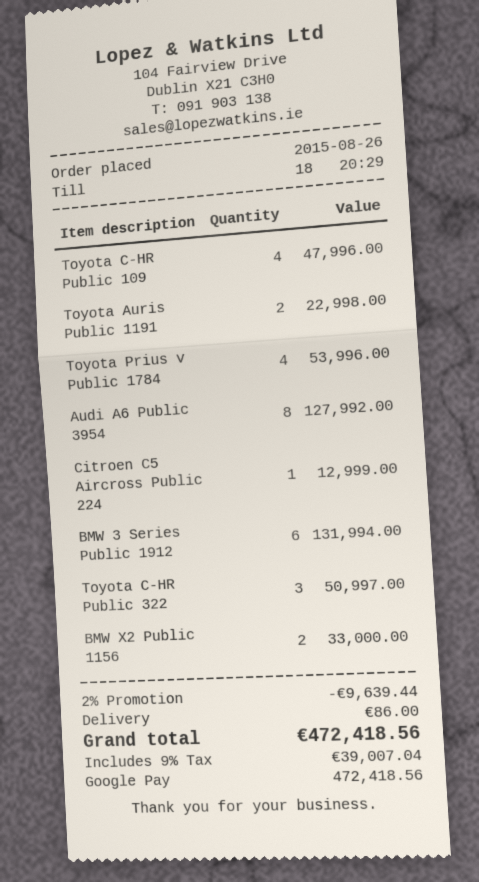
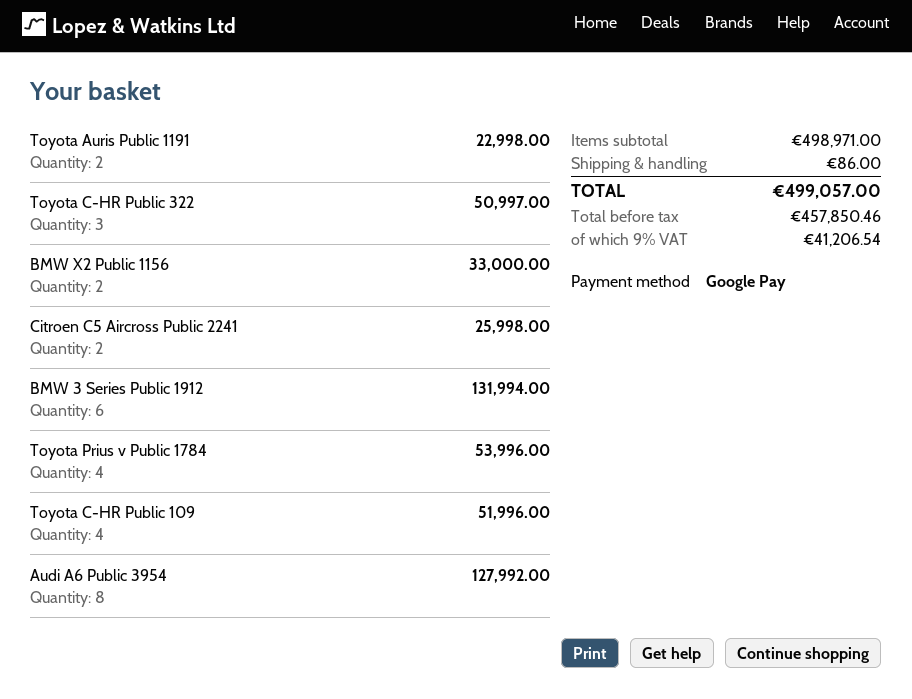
Toyota C-HR Public 109: 4 for 47996.00 -> 4 for 51996.00
Citroen C5 Aircross Public 224: 1 for 12999.00 -> 2 for 25998.00
discount: 2% = 9639.44 -> none
tax: 9% = 39007.04 -> 9% = 41206.54
total: 472418.56 -> 499057.00

